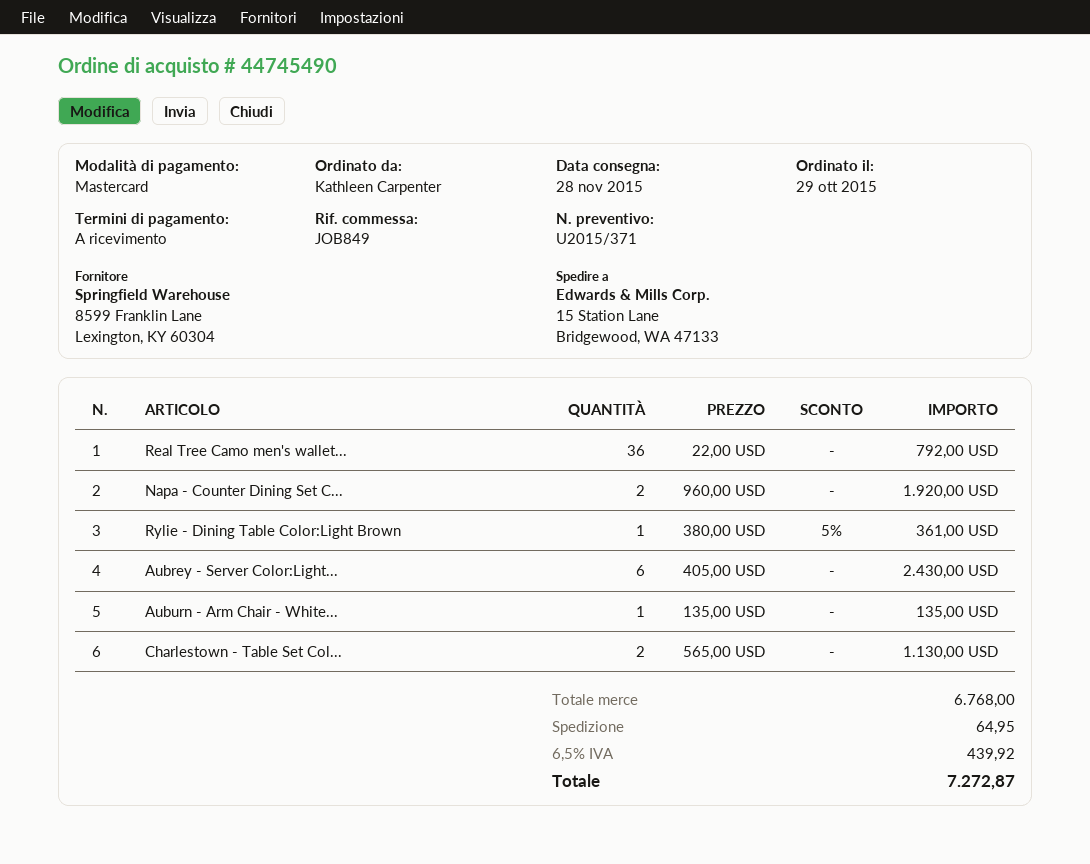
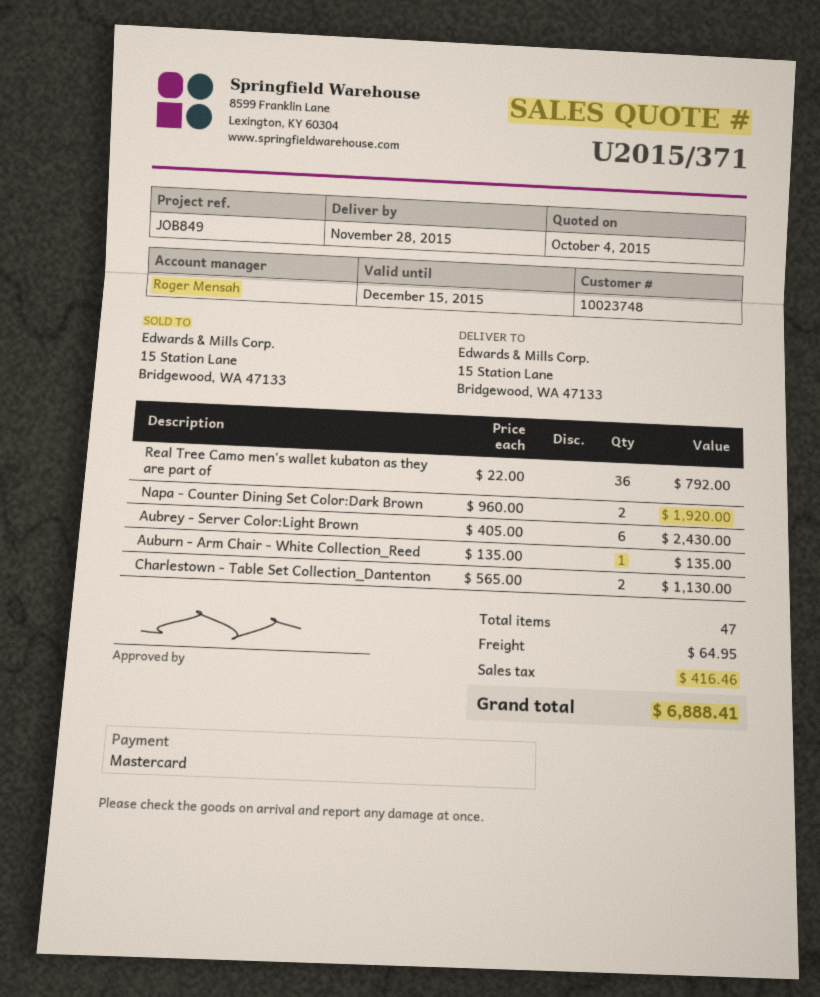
Rylie - Dining Table Color:Light Brown: 1 x 380.00 - 5% = 361.00 -> none
tax: 439.92 -> 416.46
total: 7272.87 -> 6888.41

